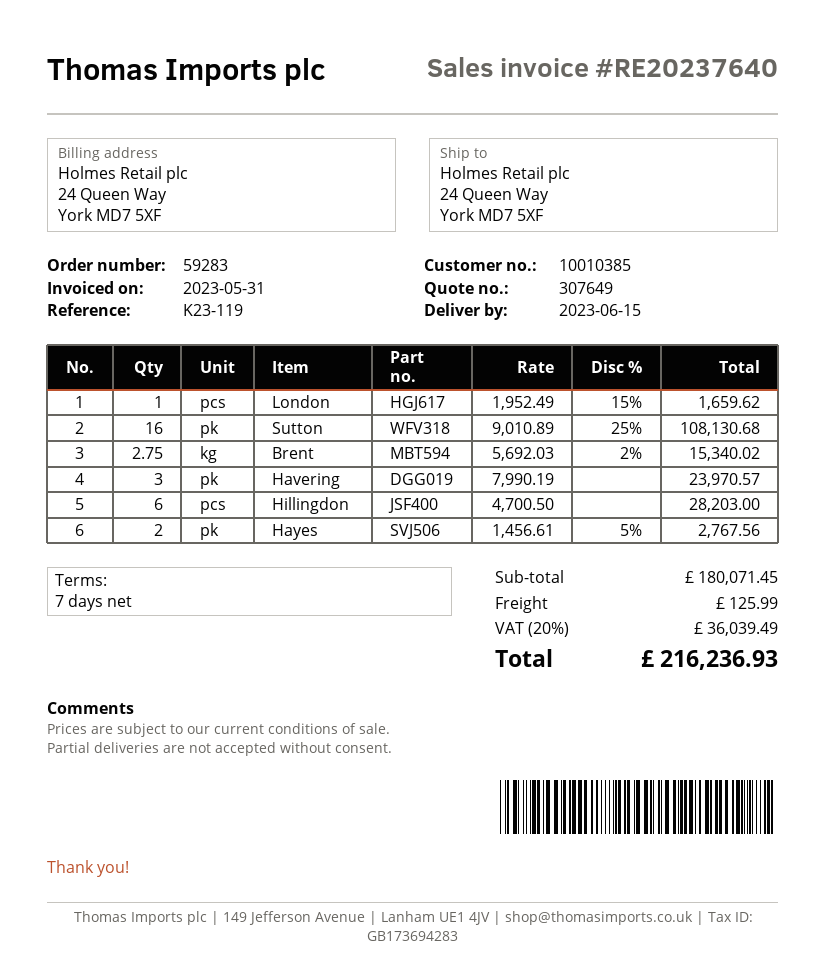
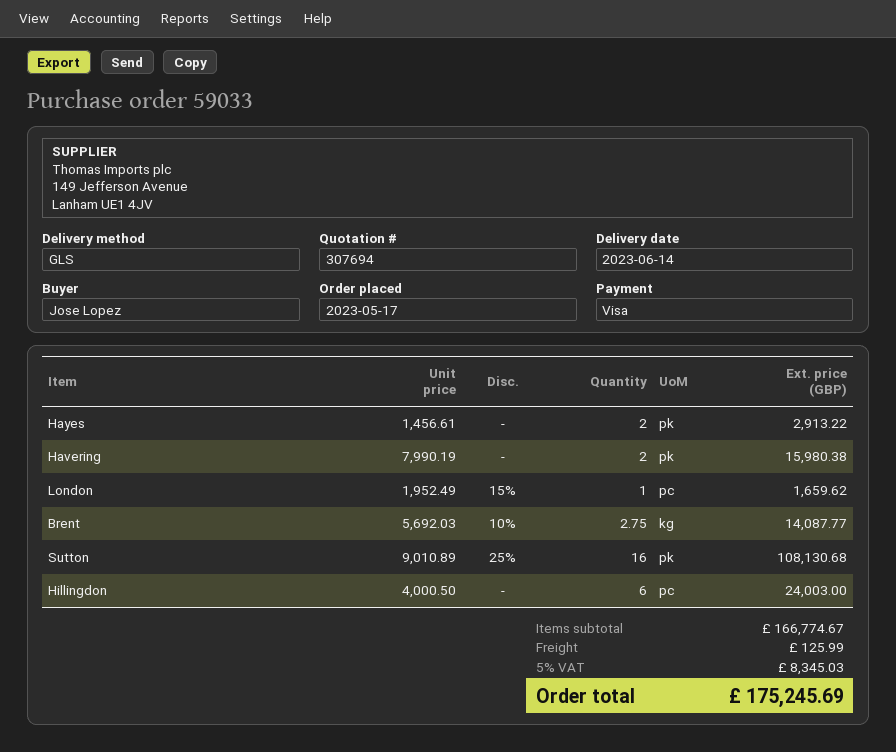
quote number: 307649 -> 307694
order number: 59283 -> 59033
delivery date: 2023-06-15 -> 2023-06-14
Brent: 2.75 x 5692.03 - 2% = 15340.02 -> 2.75 x 5692.03 - 10% = 14087.77
Havering: 3 x 7990.19 = 23970.57 -> 2 x 7990.19 = 15980.38
Hillingdon: 6 x 4700.50 = 28203.00 -> 6 x 4000.50 = 24003.00
Hayes: 2 x 1456.61 - 5% = 2767.56 -> 2 x 1456.61 = 2913.22
subtotal: 180071.45 -> 166774.67
tax: 20% = 36039.49 -> 5% = 8345.03
total: 216236.93 -> 175245.69

